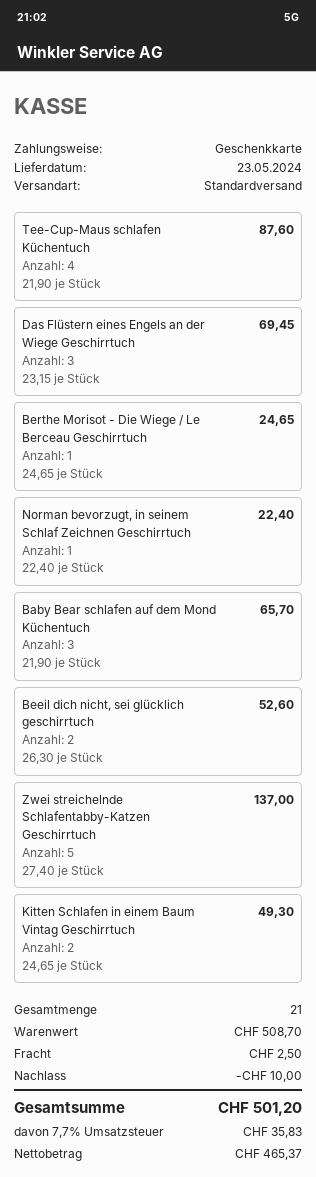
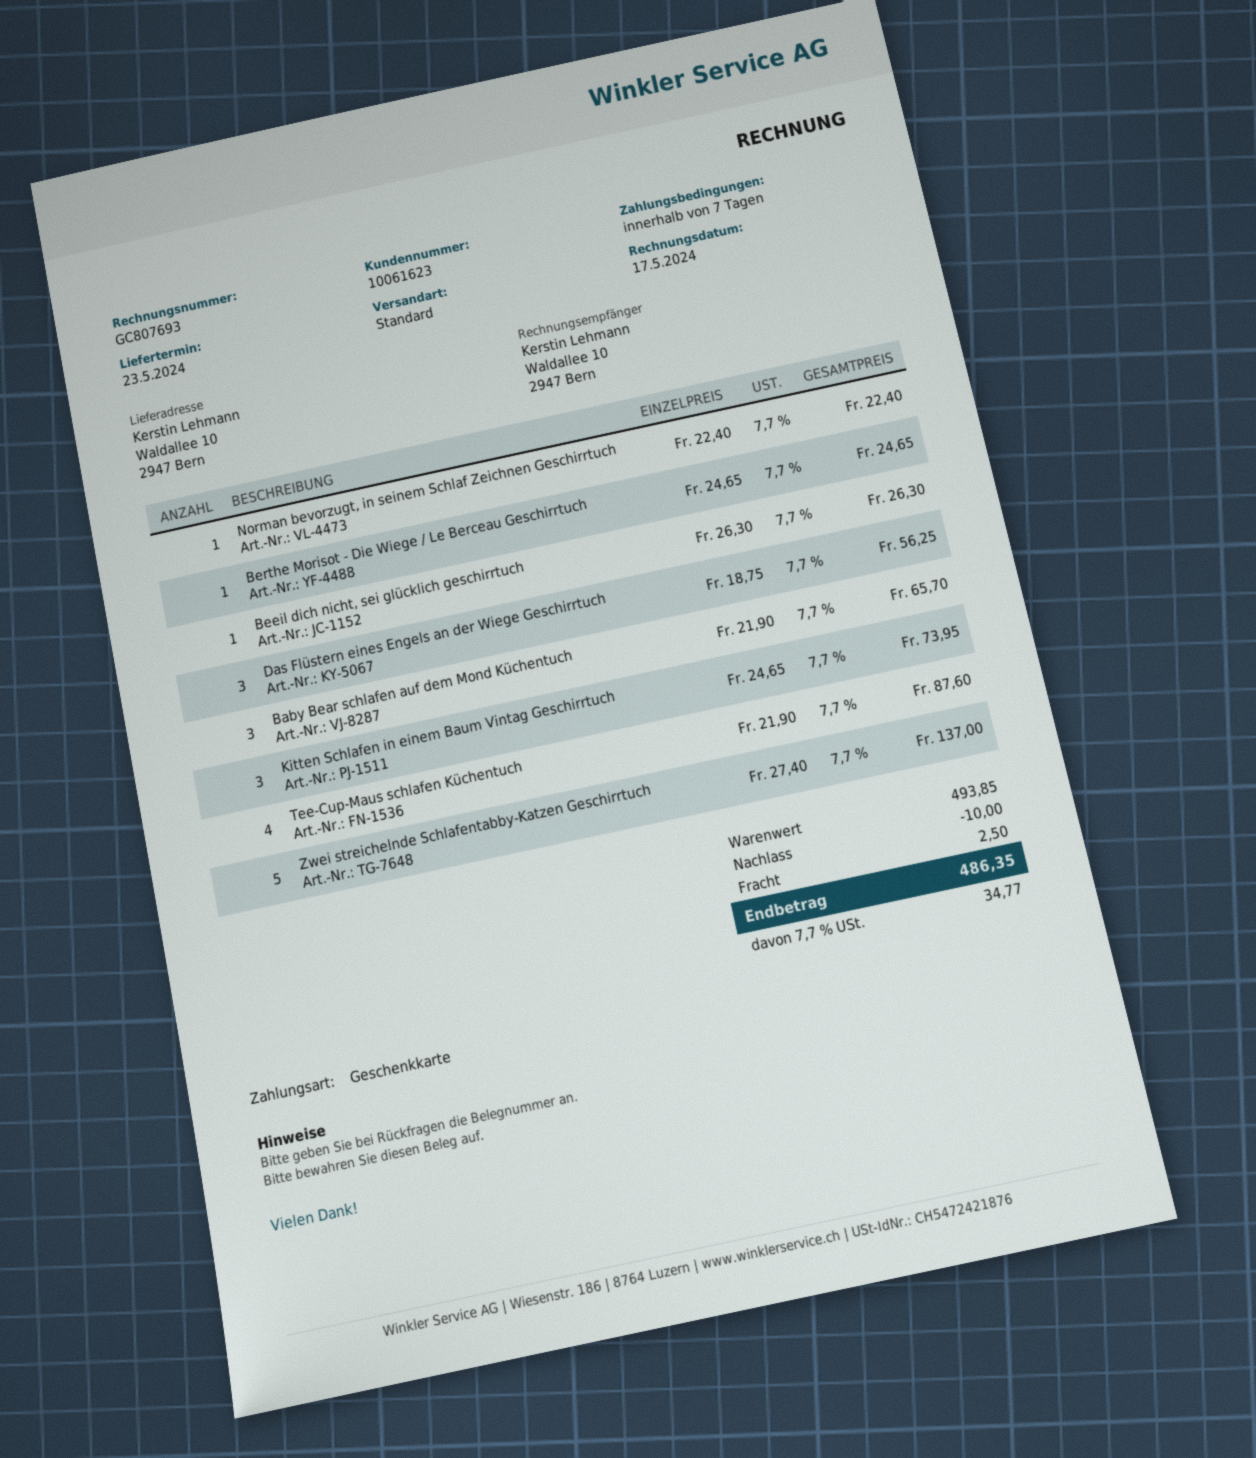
Das Flüstern eines Engels an der Wiege Geschirrtuch: 3 x 23.15 = 69.45 -> 3 x 18.75 = 56.25
Beeil dich nicht, sei glücklich geschirrtuch: 2 x 26.30 = 52.60 -> 1 x 26.30 = 26.30
Kitten Schlafen in einem Baum Vintag Geschirrtuch: 2 x 24.65 = 49.30 -> 3 x 24.65 = 73.95
subtotal: 508.70 -> 493.85
tax: 7.7% = 35.83 -> 7.7% = 34.77
total: 501.20 -> 486.35

